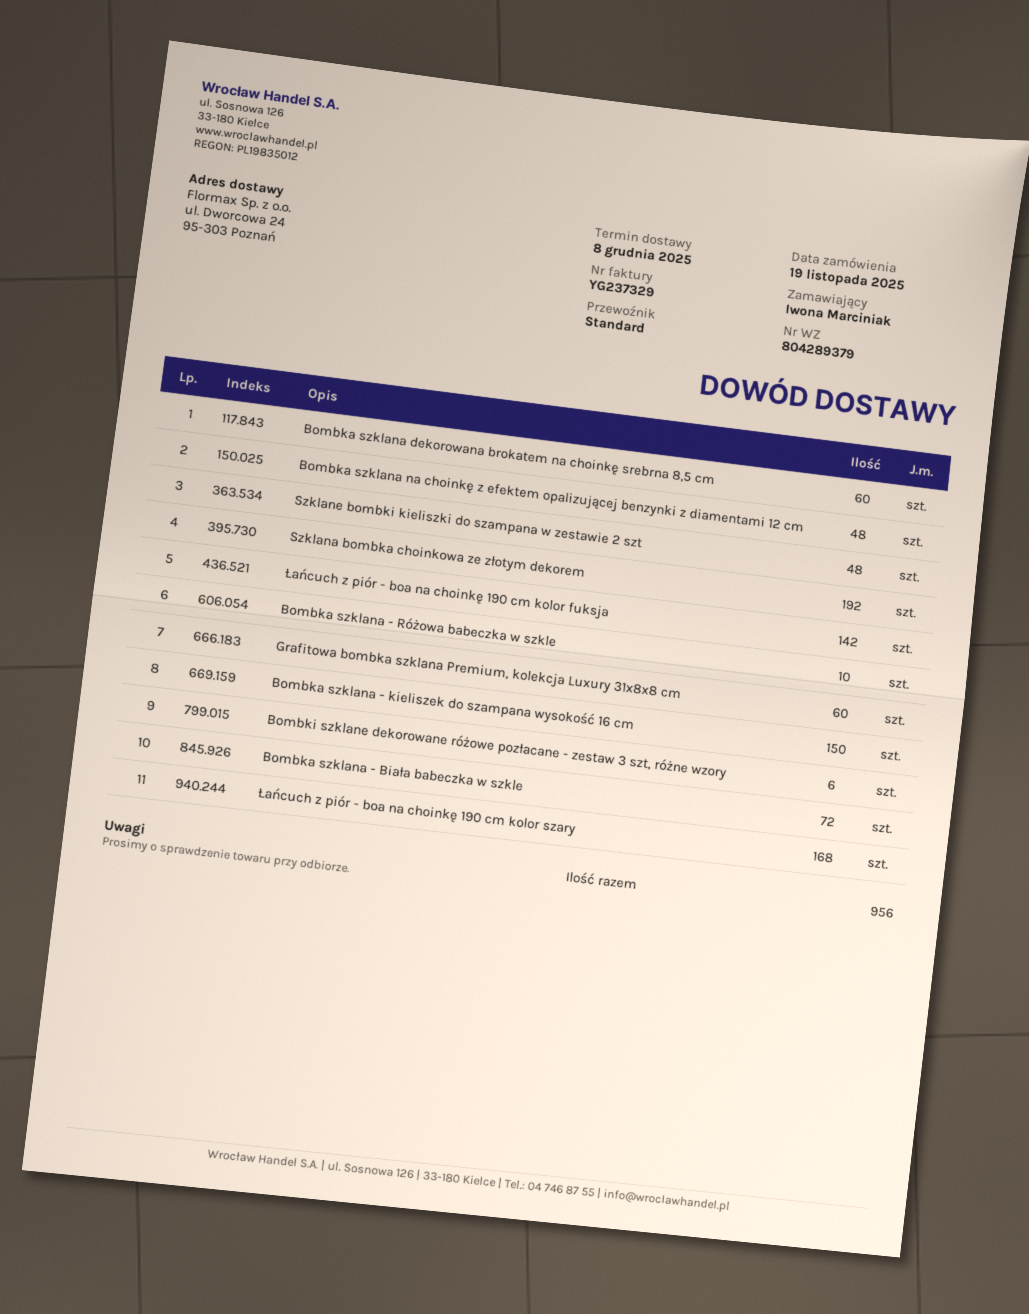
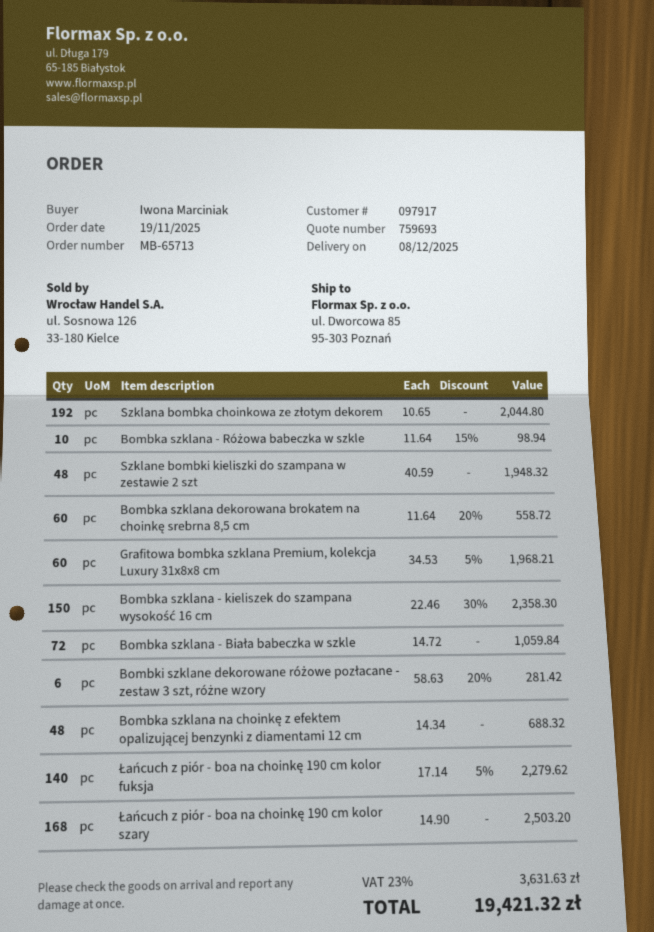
ship to: ul. Dworcowa 24, 95-303 Poznań -> ul. Dworcowa 85, 95-303 Poznań
Łańcuch z piór - boa na choinkę 190 cm kolor fuksja: 142 -> 140

